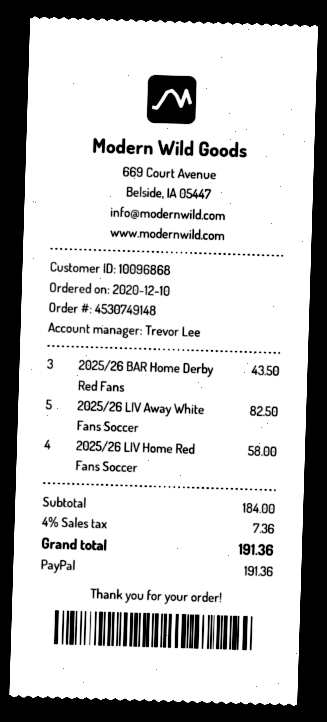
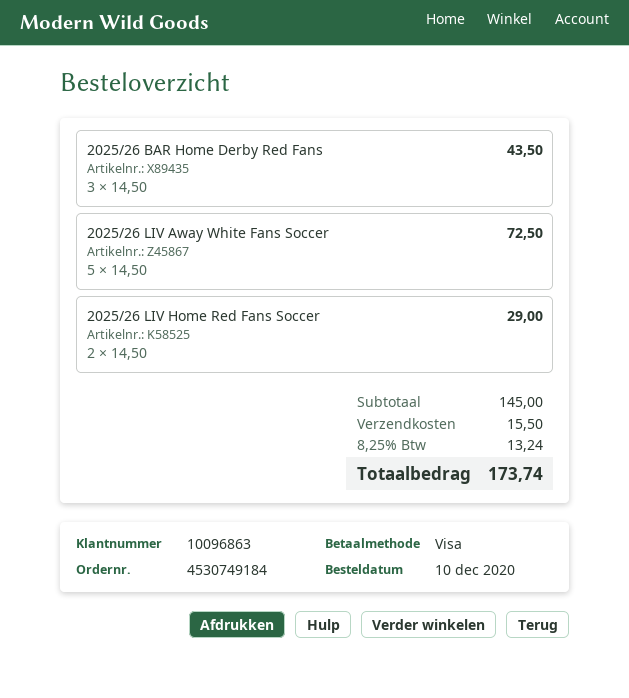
order number: 4530749148 -> 4530749184
customer number: 10096868 -> 10096863
payment method: PayPal -> Visa
2025/26 LIV Away White Fans Soccer: 5 for 82.50 -> 5 for 72.50
2025/26 LIV Home Red Fans Soccer: 4 for 58.00 -> 2 for 29.00
subtotal: 184.00 -> 145.00
shipping: none -> 15.50
tax: 4% = 7.36 -> 8.25% = 13.24
total: 191.36 -> 173.74

